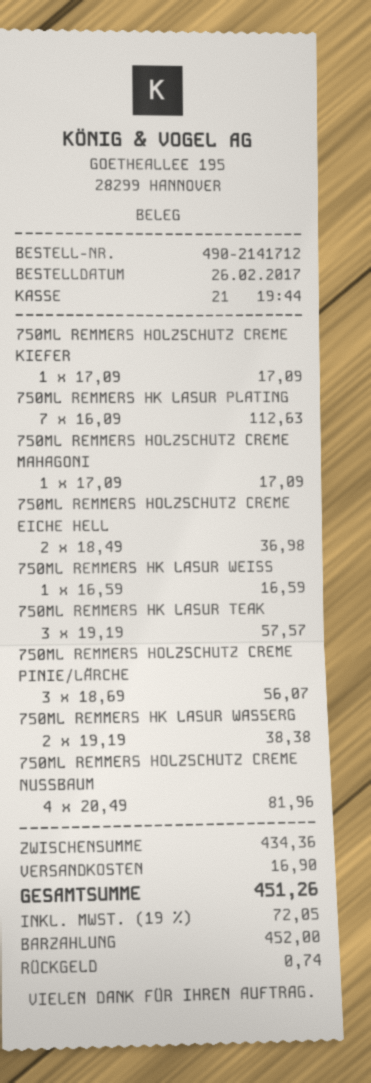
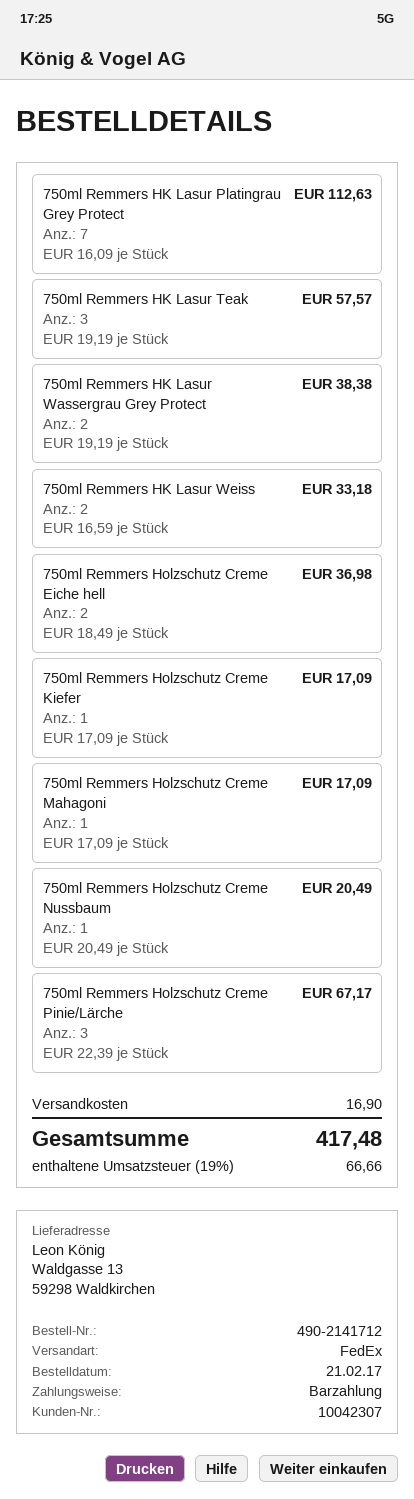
order date: 2017-02-26 -> 2017-02-21
750ML REMMERS HK LASUR WEISS: 1 x 16.59 = 16.59 -> 2 x 16.59 = 33.18
750ML REMMERS HOLZSCHUTZ CREME PINIE/LÄRCHE: 3 x 18.69 = 56.07 -> 3 x 22.39 = 67.17
750ML REMMERS HOLZSCHUTZ CREME NUSSBAUM: 4 x 20.49 = 81.96 -> 1 x 20.49 = 20.49
tax: 19% = 72.05 -> 19% = 66.66
total: 451.26 -> 417.48

